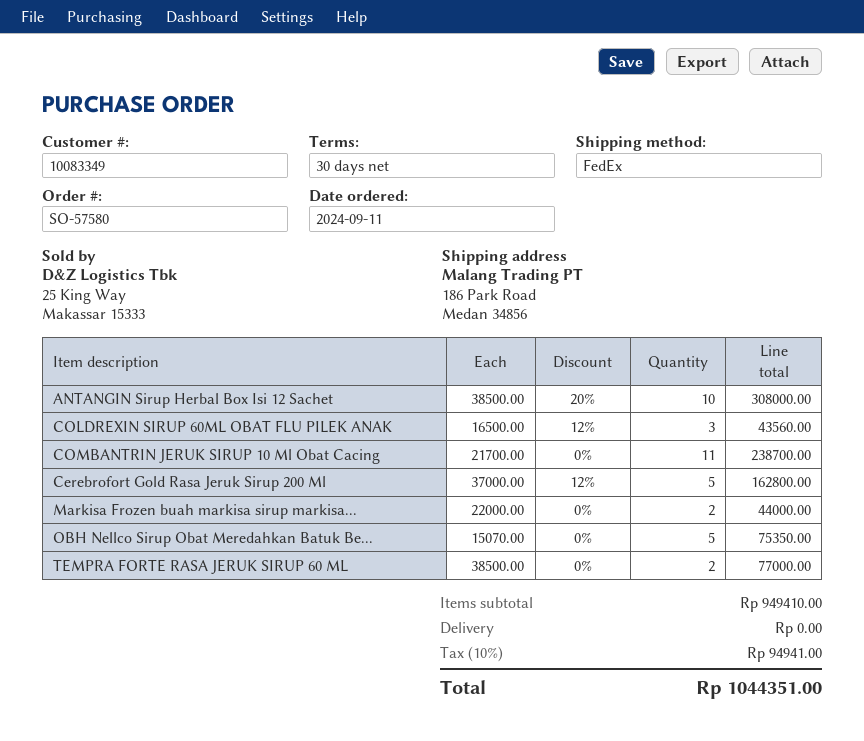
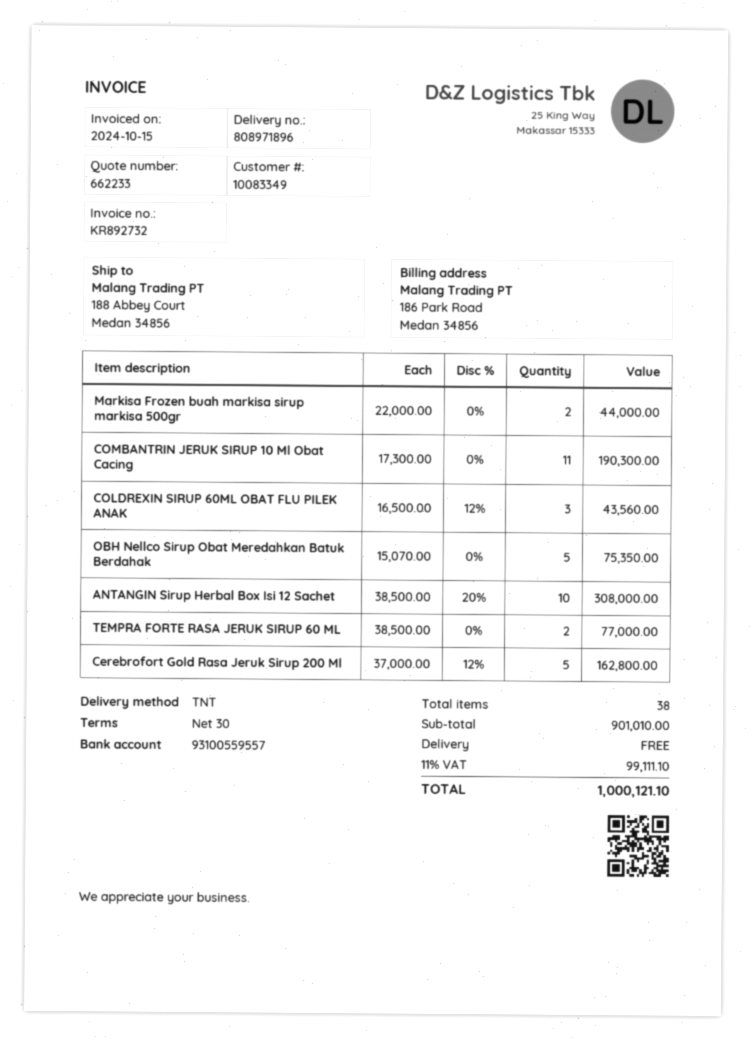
shipping method: FedEx -> TNT
ship to: 186 Park Road, Medan 34856 -> 188 Abbey Court, Medan 34856
COMBANTRIN JERUK SIRUP 10 Ml Obat Cacing: 11 x 21700.00 = 238700.00 -> 11 x 17300.00 = 190300.00
subtotal: 949410.00 -> 901010.00
tax: 10% = 94941.00 -> 11% = 99111.10
total: 1044351.00 -> 1000121.10

